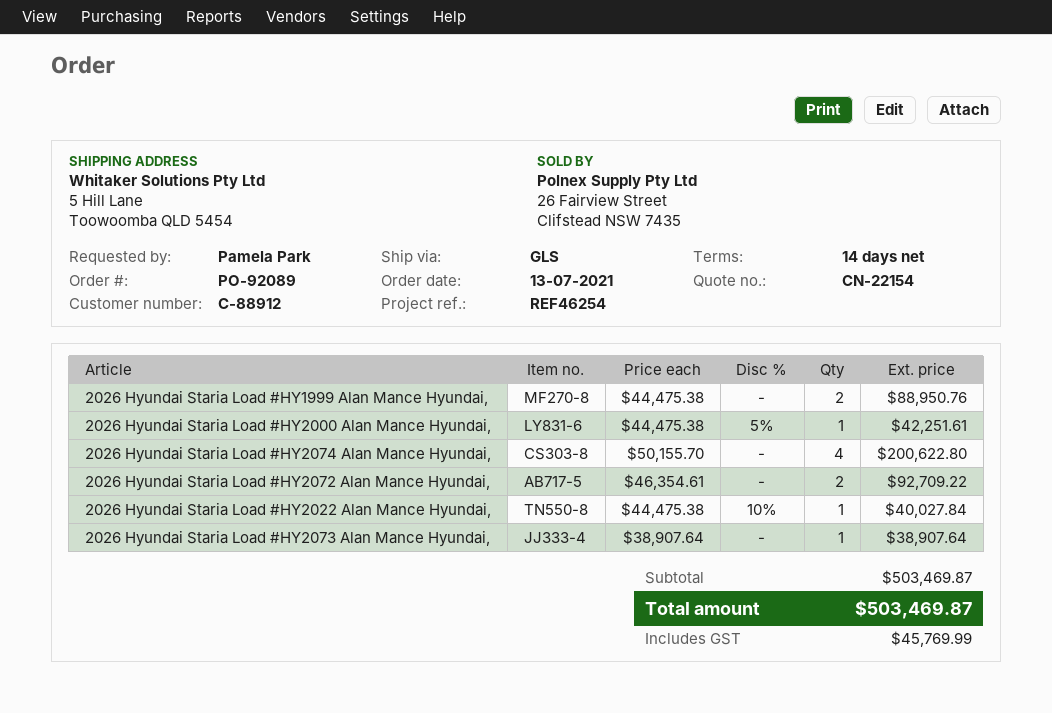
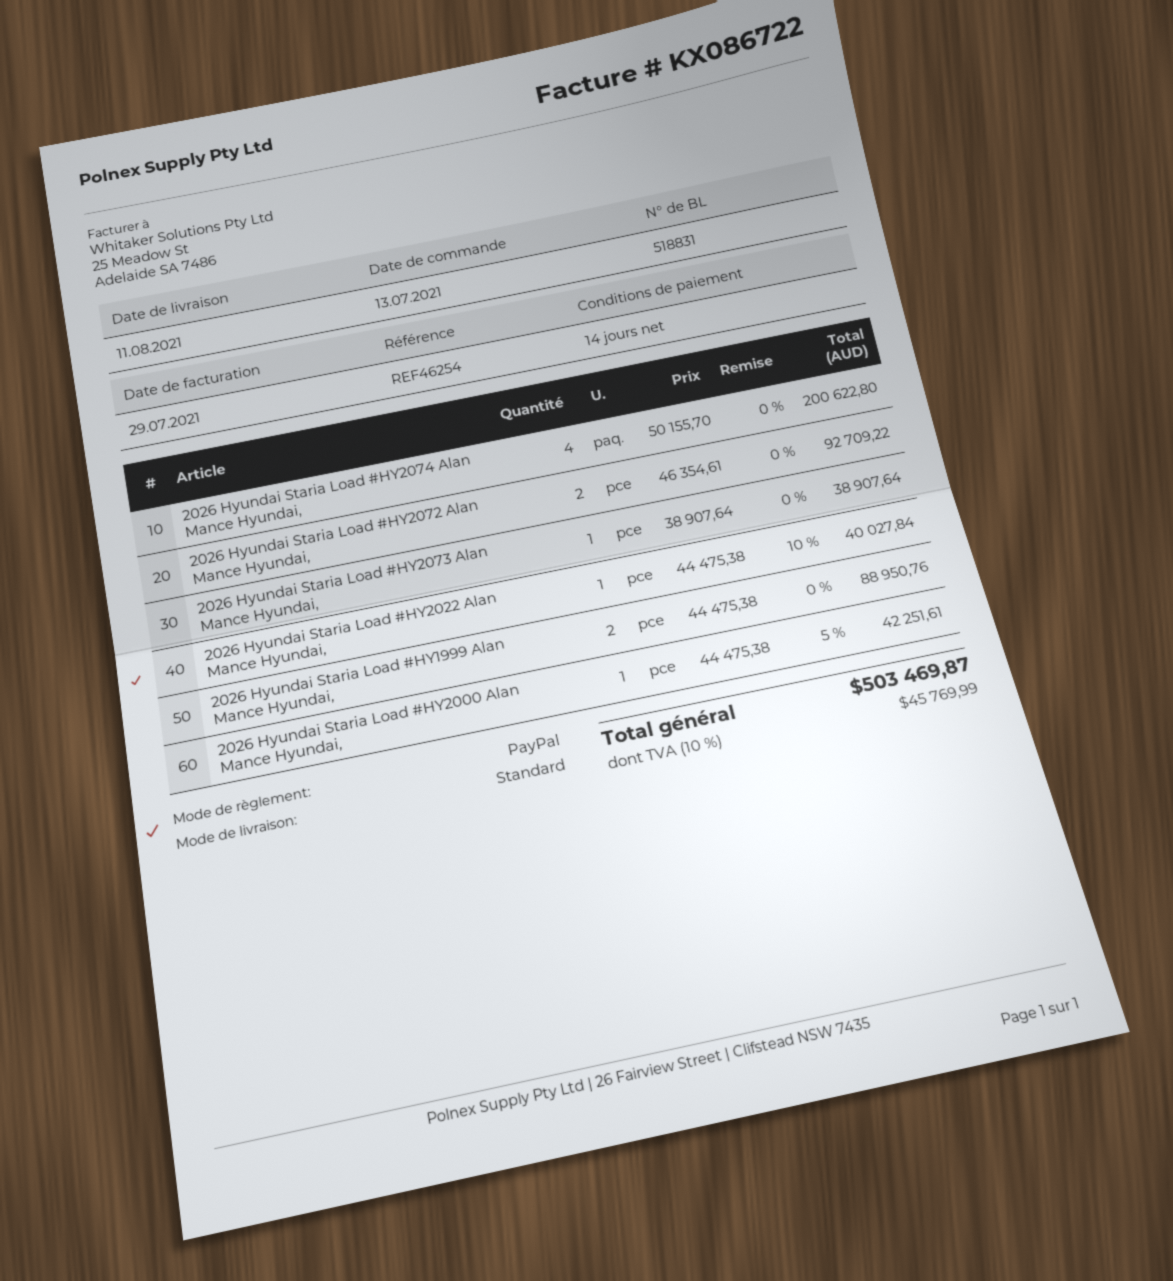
shipping method: GLS -> standard

